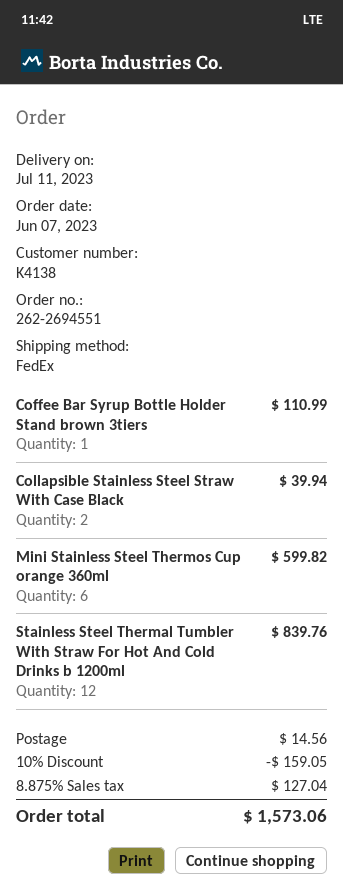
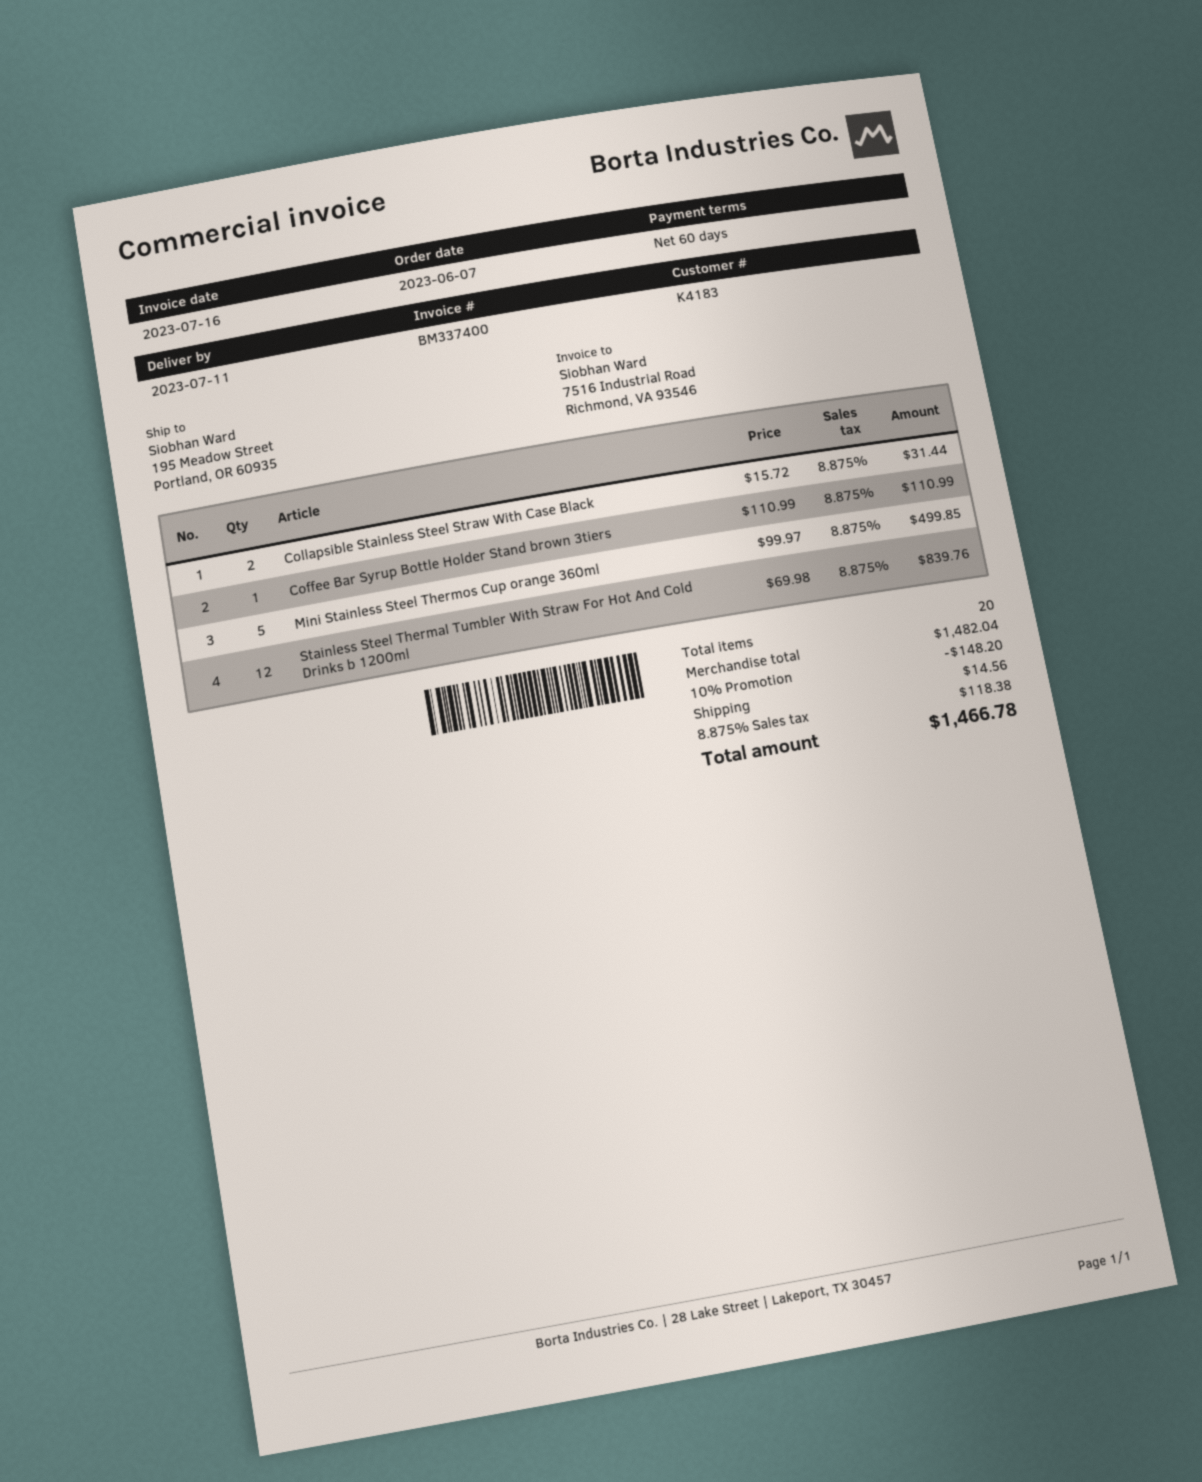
customer number: K4138 -> K4183
Collapsible Stainless Steel Straw With Case Black: 2 for 39.94 -> 2 for 31.44
Mini Stainless Steel Thermos Cup orange 360ml: 6 for 599.82 -> 5 for 499.85
discount: 10% = 159.05 -> 10% = 148.20
tax: 8.875% = 127.04 -> 8.875% = 118.38
total: 1573.06 -> 1466.78

